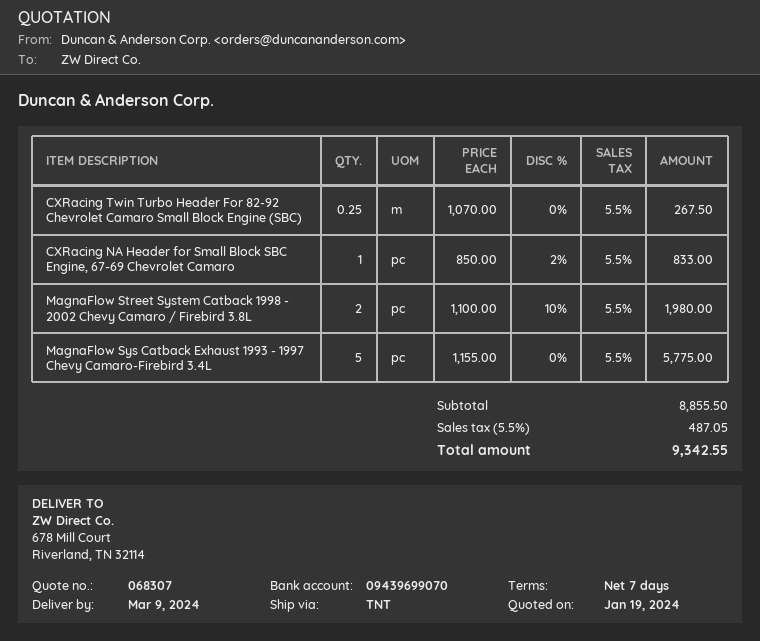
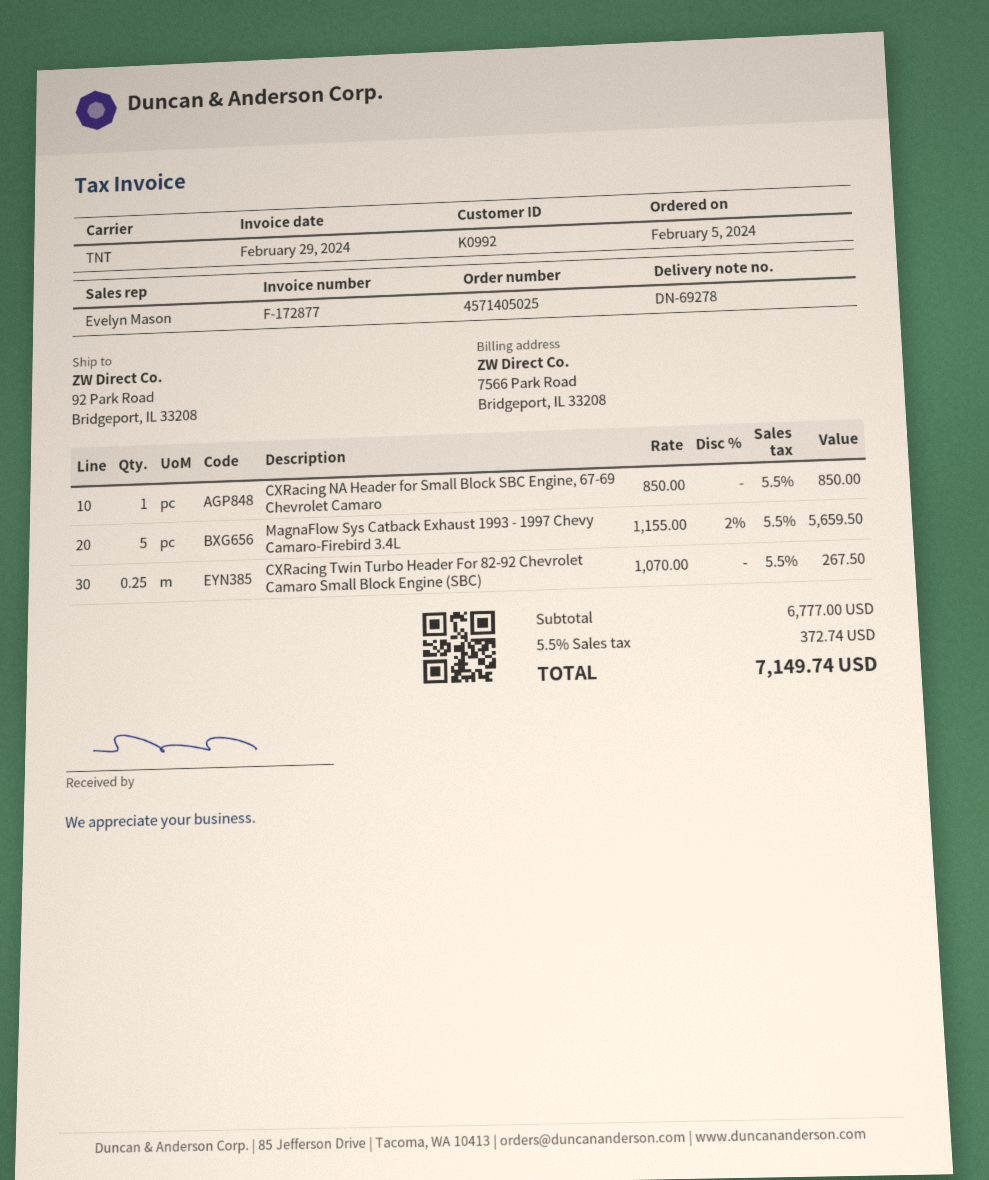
ship to: 678 Mill Court, Riverland, TN 32114 -> 92 Park Road, Bridgeport, IL 33208
CXRacing NA Header for Small Block SBC Engine, 67-69 Chevrolet Camaro: 1 x 850.00 - 2% = 833.00 -> 1 x 850.00 = 850.00
MagnaFlow Street System Catback 1998 - 2002 Chevy Camaro / Firebird 3.8L: 2 x 1100.00 - 10% = 1980.00 -> none
MagnaFlow Sys Catback Exhaust 1993 - 1997 Chevy Camaro-Firebird 3.4L: 5 x 1155.00 = 5775.00 -> 5 x 1155.00 - 2% = 5659.50
subtotal: 8855.50 -> 6777.00
tax: 5.5% = 487.05 -> 5.5% = 372.74
total: 9342.55 -> 7149.74

